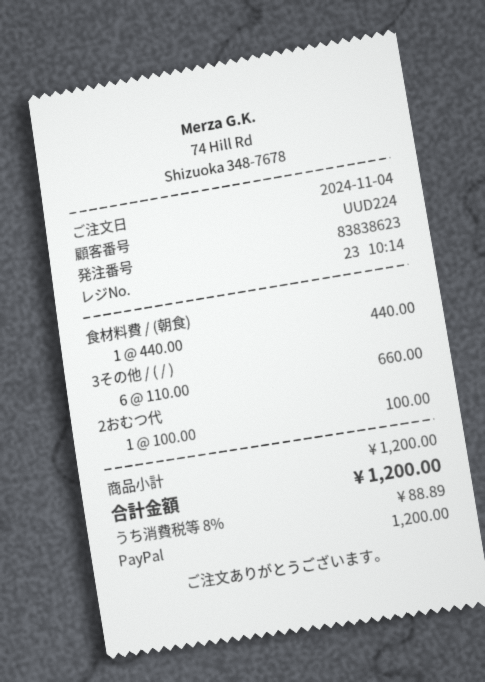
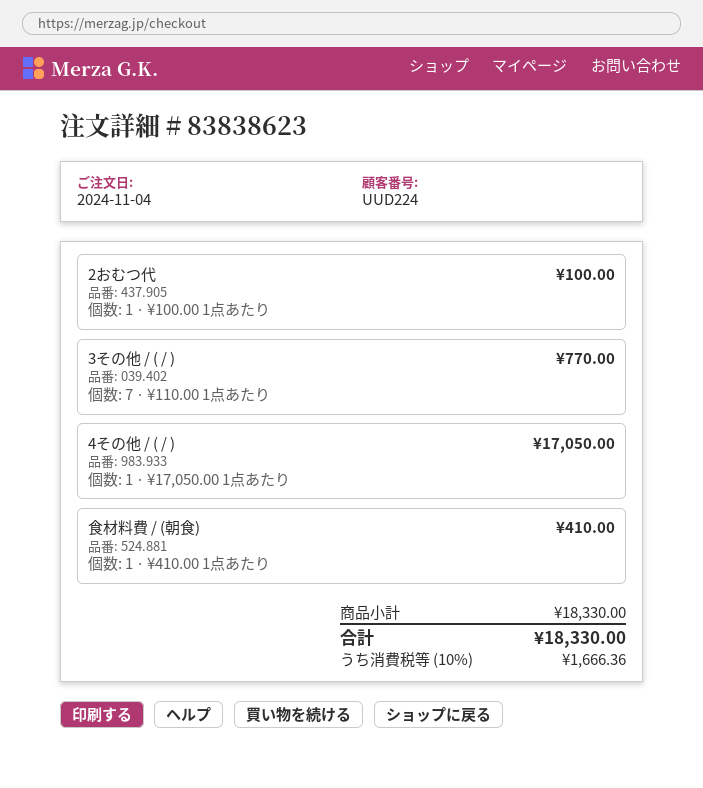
食材料費 / (朝食): 1 x 440.00 = 440.00 -> 1 x 410.00 = 410.00
3その他 / ( / ): 6 x 110.00 = 660.00 -> 7 x 110.00 = 770.00
4その他 / ( / ): none -> 1 x 17050.00 = 17050.00
subtotal: 1200.00 -> 18330.00
tax: 8% = 88.89 -> 10% = 1666.36
total: 1200.00 -> 18330.00

